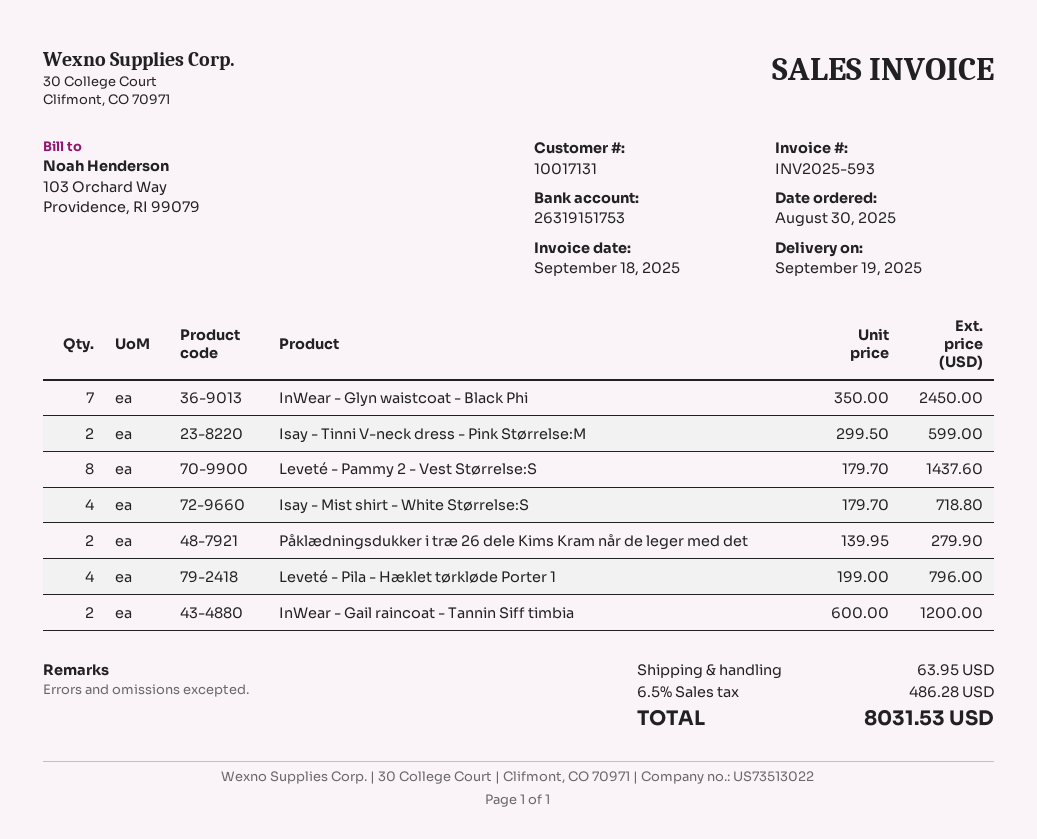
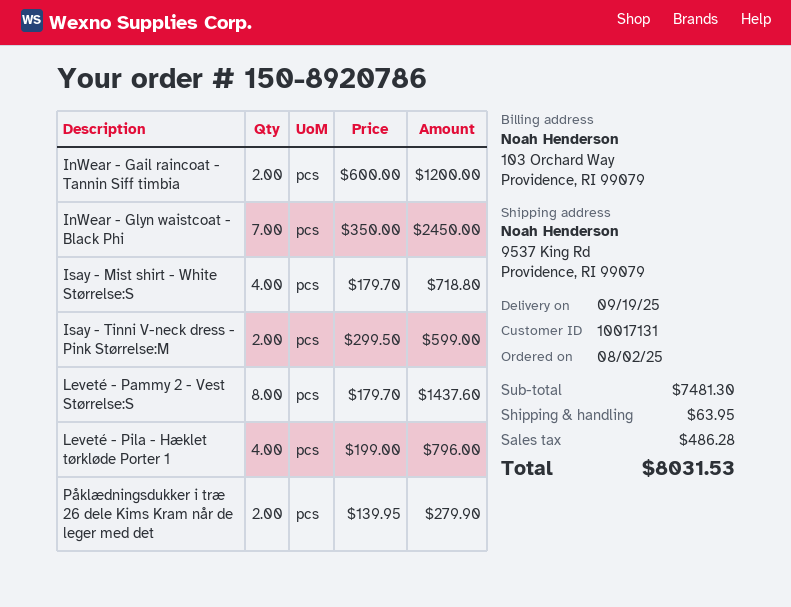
order date: 2025-08-30 -> 2025-08-02

